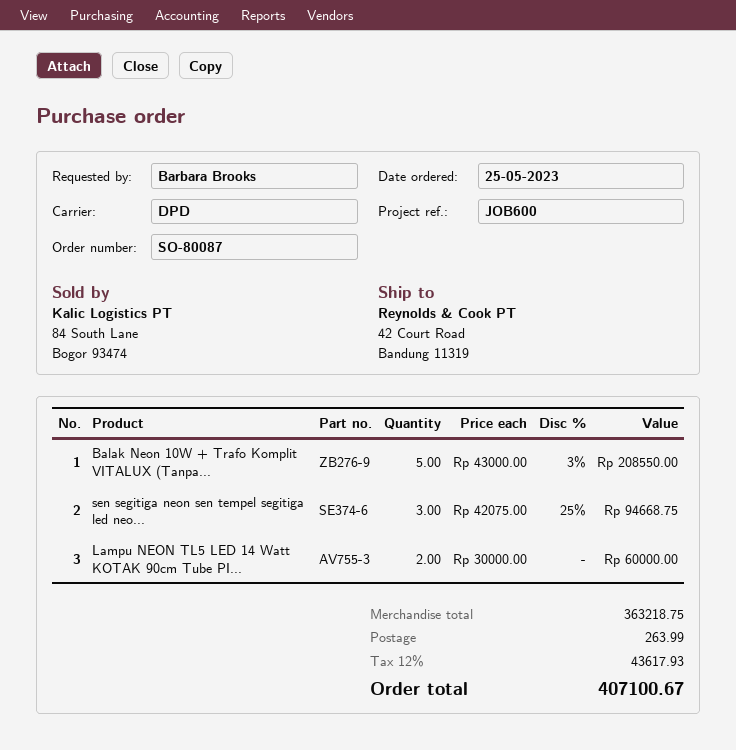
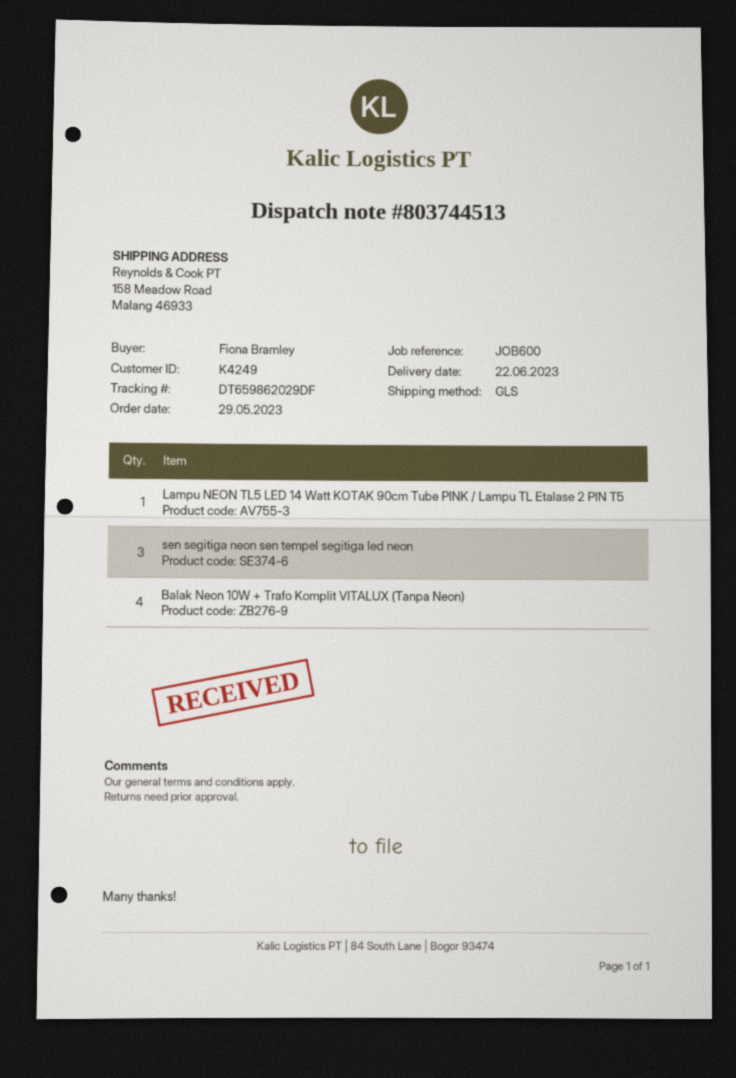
order date: 2023-05-25 -> 2023-05-29
ordered by: Barbara Brooks -> Fiona Bramley
shipping method: DPD -> GLS
ship to: 42 Court Road, Bandung 11319 -> 158 Meadow Road, Malang 46933
Balak Neon 10W + Trafo Komplit VITALUX (Tanpa...: 5 -> 4
Lampu NEON TL5 LED 14 Watt KOTAK 90cm Tube PI...: 2 -> 1

